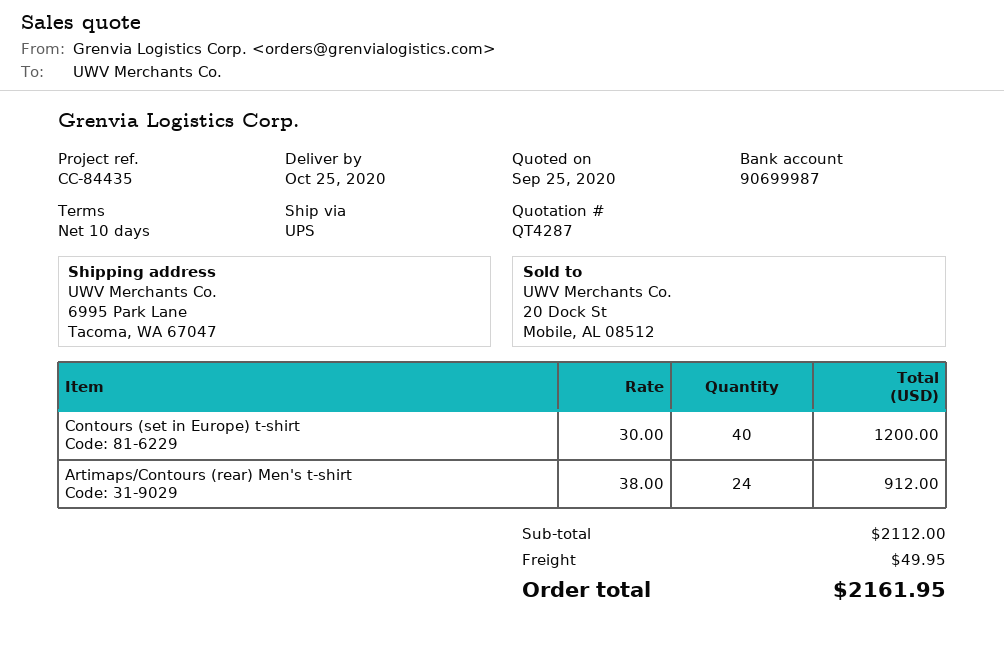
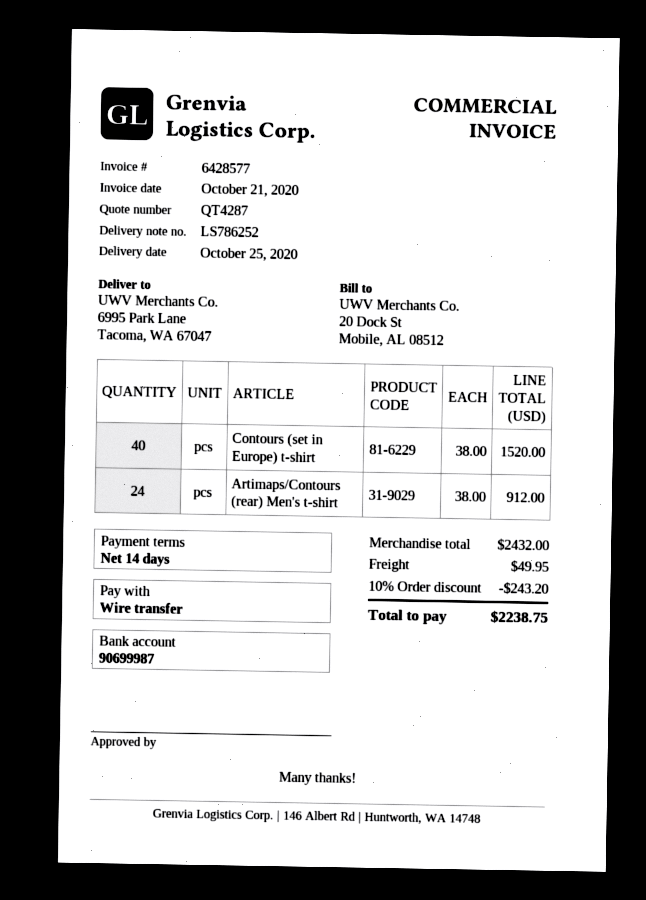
payment terms: 10 days -> 14 days
Contours (set in Europe) t-shirt: 40 x 30.00 = 1200.00 -> 40 x 38.00 = 1520.00
subtotal: 2112.00 -> 2432.00
discount: none -> 10% = 243.20
total: 2161.95 -> 2238.75

